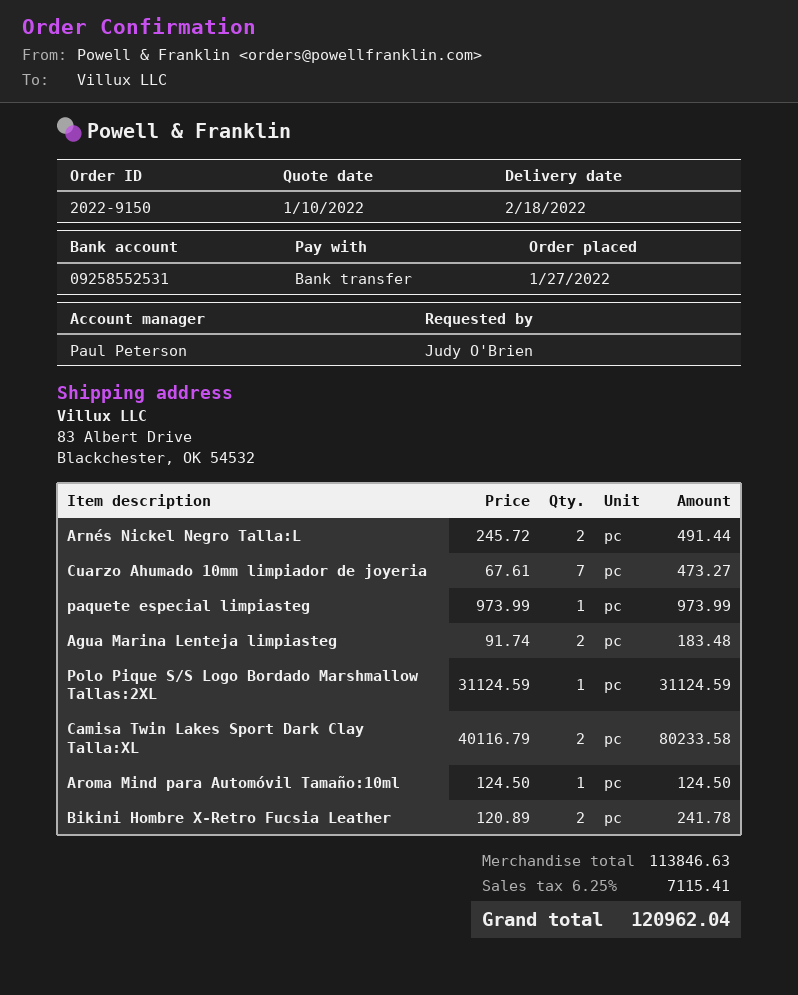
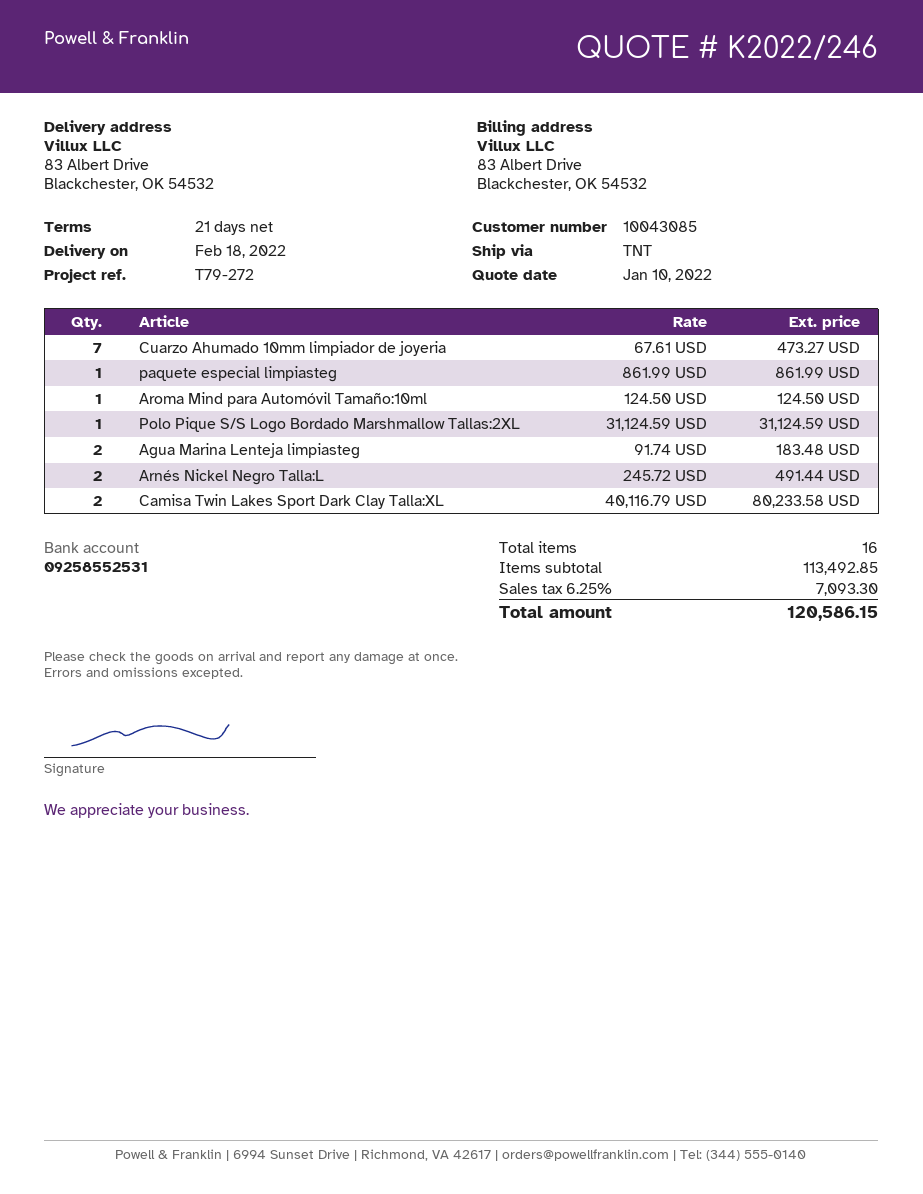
paquete especial limpiasteg: 1 x 973.99 = 973.99 -> 1 x 861.99 = 861.99
Bikini Hombre X-Retro Fucsia Leather: 2 x 120.89 = 241.78 -> none
subtotal: 113846.63 -> 113492.85
tax: 6.25% = 7115.41 -> 6.25% = 7093.30
total: 120962.04 -> 120586.15

